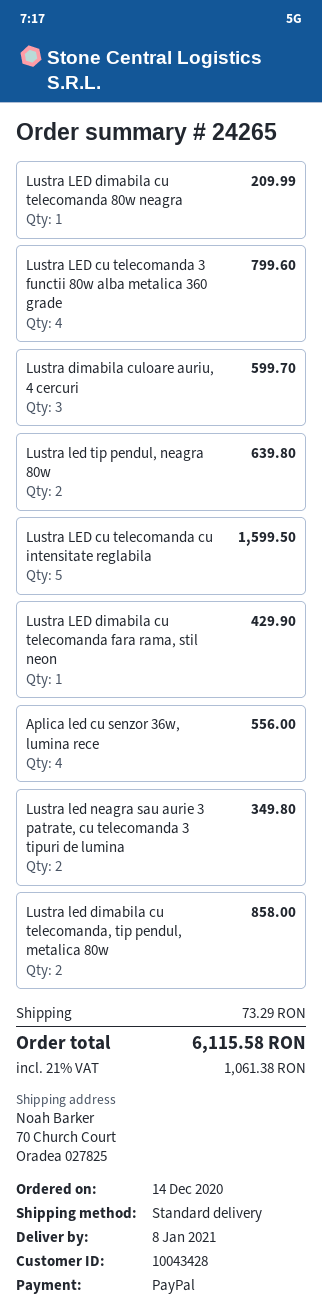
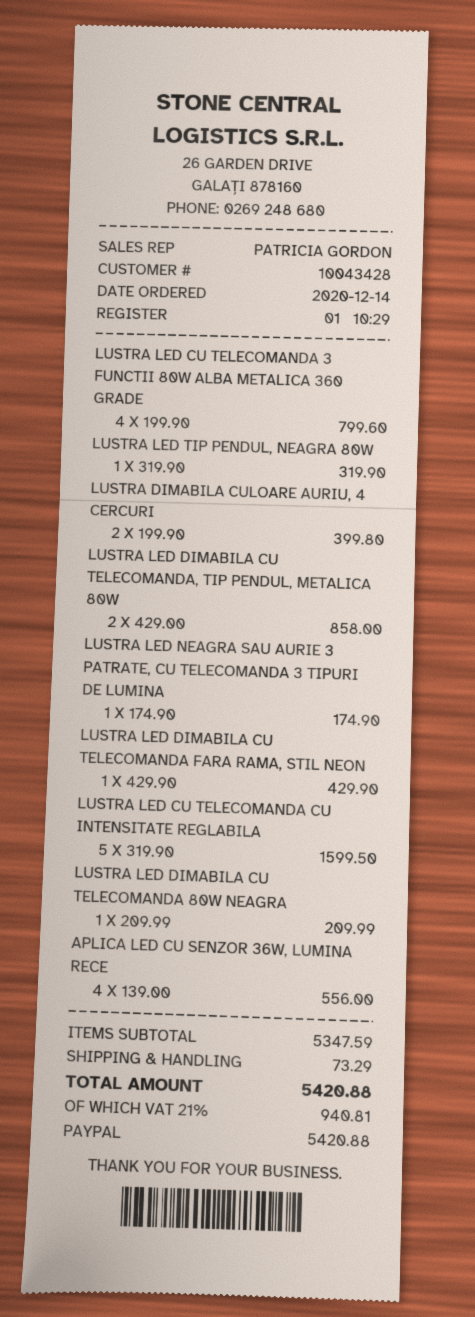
Lustra dimabila culoare auriu, 4 cercuri: 3 for 599.70 -> 2 for 399.80
Lustra led tip pendul, neagra 80w: 2 for 639.80 -> 1 for 319.90
Lustra led neagra sau aurie 3 patrate, cu telecomanda 3 tipuri de lumina: 2 for 349.80 -> 1 for 174.90
tax: 21% = 1061.38 -> 21% = 940.81
total: 6115.58 -> 5420.88

